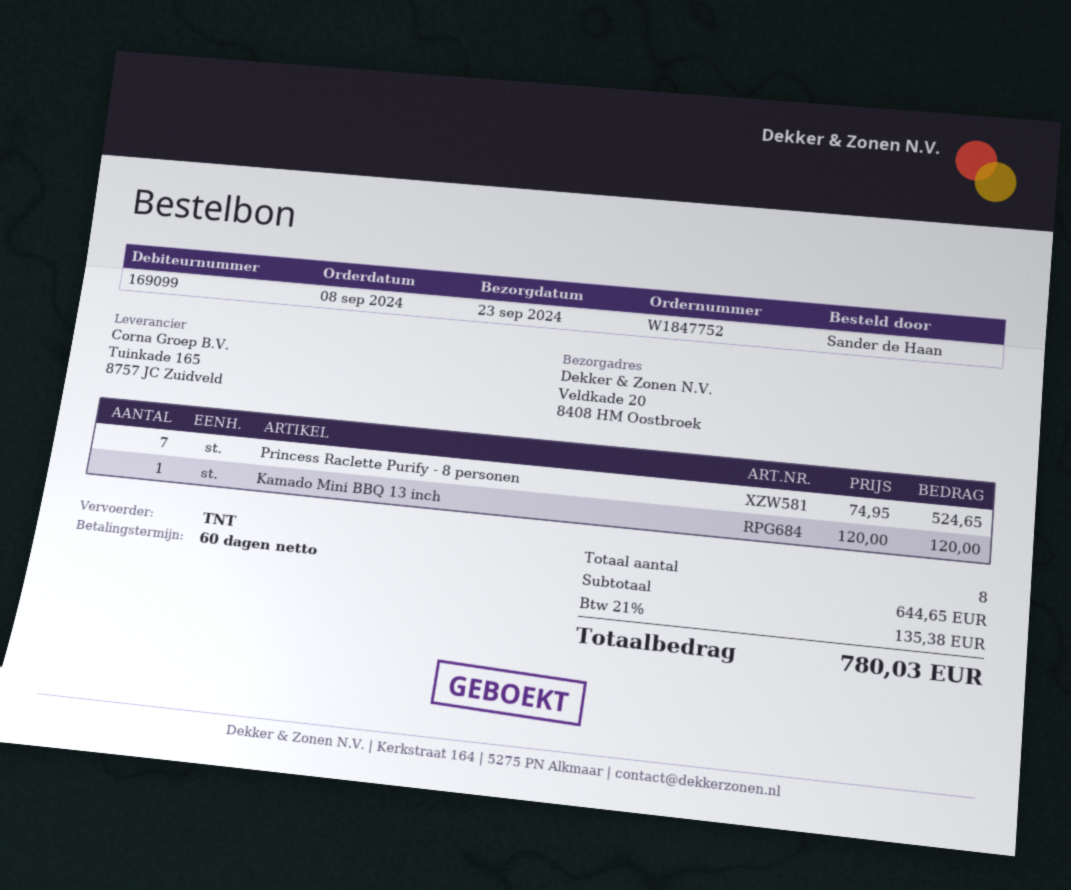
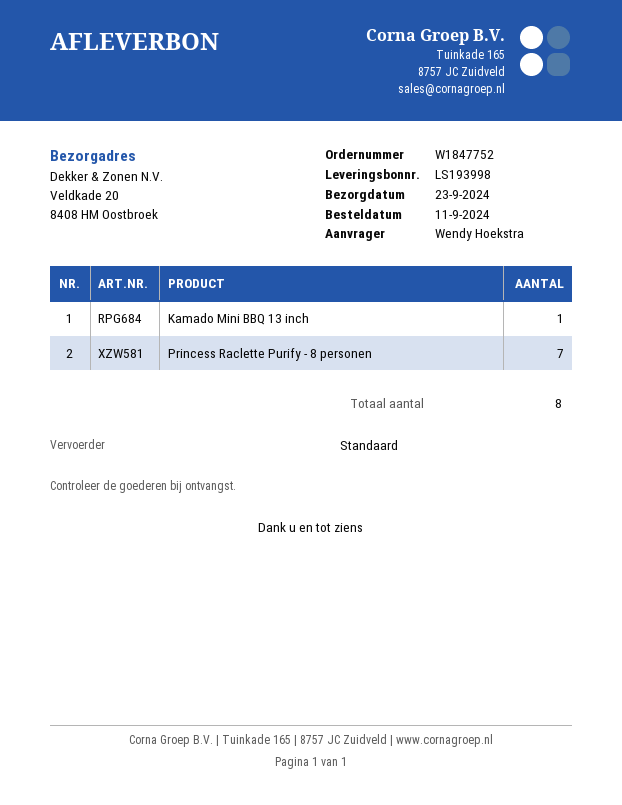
order date: 2024-09-08 -> 2024-09-11
ordered by: Sander de Haan -> Wendy Hoekstra
shipping method: TNT -> standard

